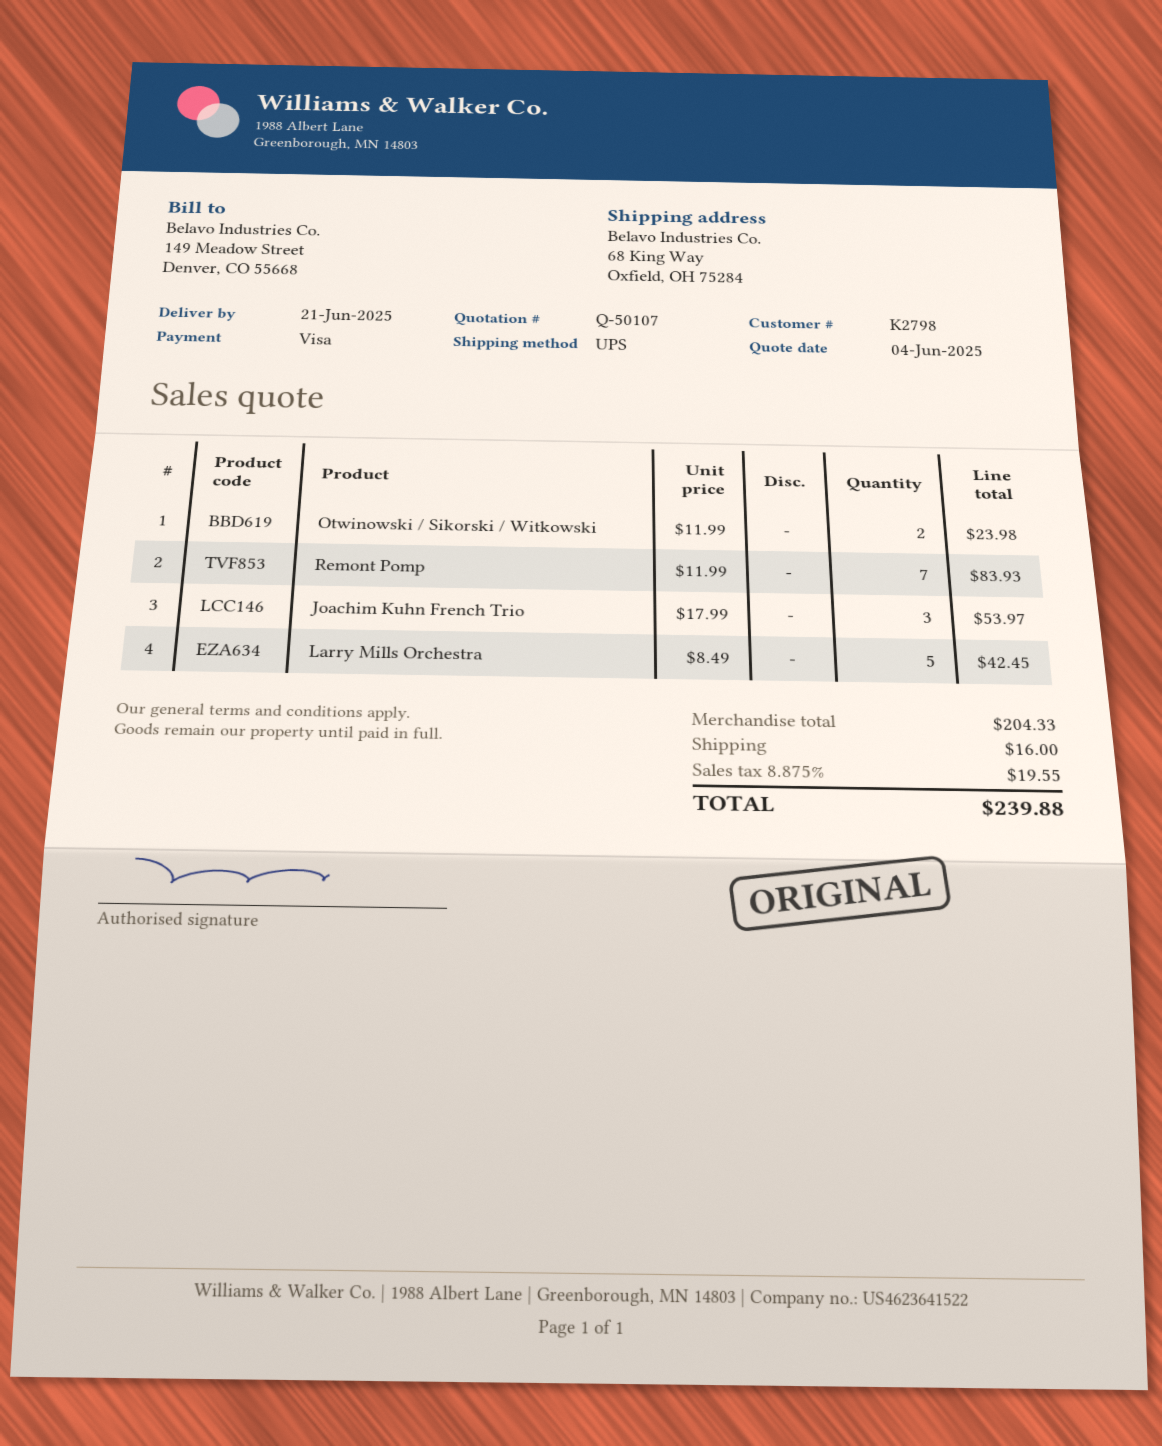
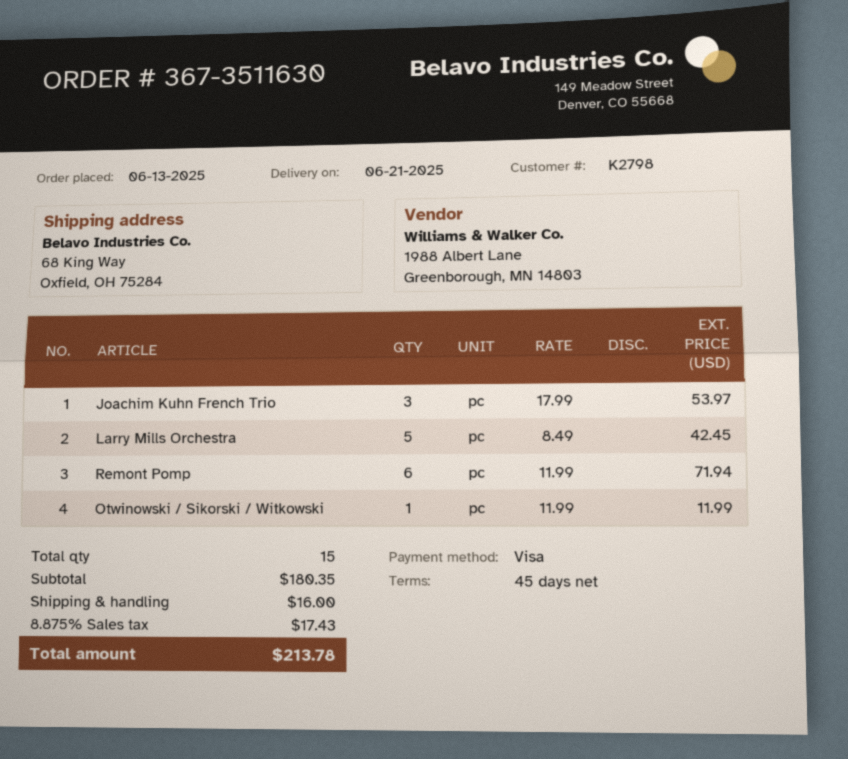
Otwinowski / Sikorski / Witkowski: 2 x 11.99 = 23.98 -> 1 x 11.99 = 11.99
Remont Pomp: 7 x 11.99 = 83.93 -> 6 x 11.99 = 71.94
subtotal: 204.33 -> 180.35
tax: 8.875% = 19.55 -> 8.875% = 17.43
total: 239.88 -> 213.78

